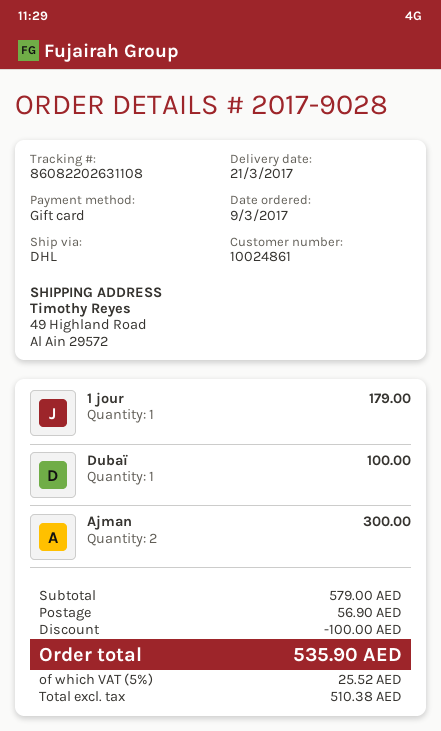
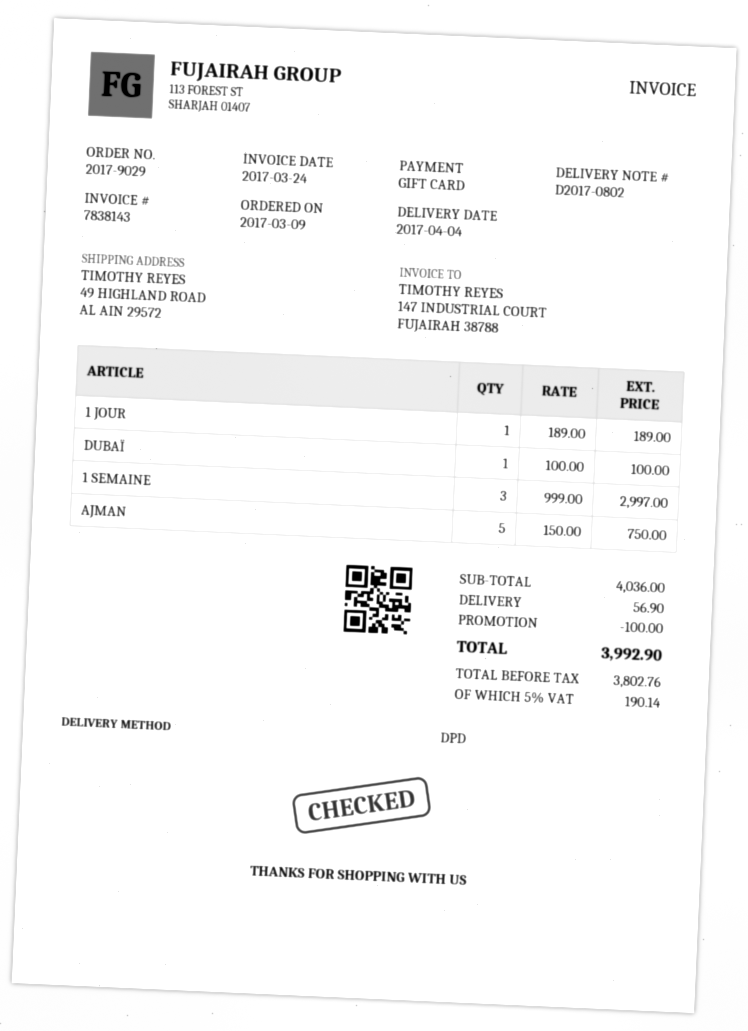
order number: 2017-9028 -> 2017-9029
delivery date: 2017-03-21 -> 2017-04-04
shipping method: DHL -> DPD
1 jour: 1 for 179.00 -> 1 for 189.00
Ajman: 2 for 300.00 -> 5 for 750.00
1 SEMAINE: none -> 3 for 2997.00
subtotal: 579.00 -> 4036.00
net: 510.38 -> 3802.76
tax: 5% = 25.52 -> 5% = 190.14
total: 535.90 -> 3992.90

